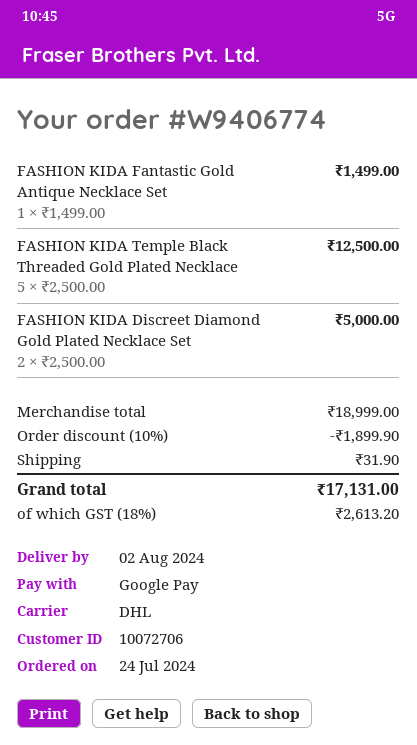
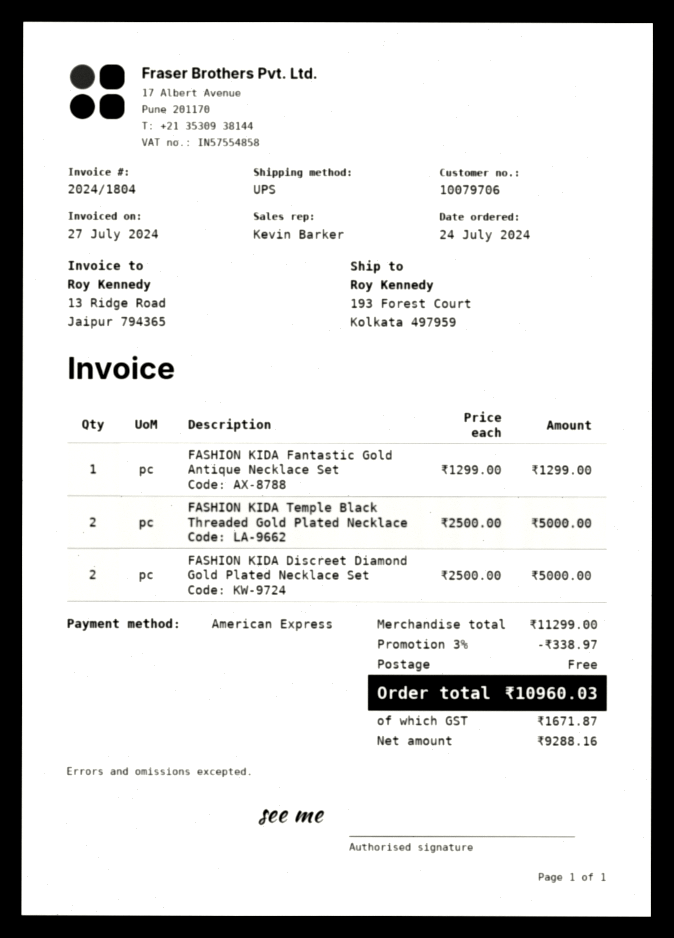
customer number: 10072706 -> 10079706
payment method: Google Pay -> American Express
shipping method: DHL -> UPS
FASHION KIDA Fantastic Gold Antique Necklace Set: 1 x 1499.00 = 1499.00 -> 1 x 1299.00 = 1299.00
FASHION KIDA Temple Black Threaded Gold Plated Necklace: 5 x 2500.00 = 12500.00 -> 2 x 2500.00 = 5000.00
subtotal: 18999.00 -> 11299.00
discount: 10% = 1899.90 -> 3% = 338.97
shipping: 31.90 -> 0.00
tax: 2613.20 -> 1671.87
total: 17131.00 -> 10960.03

